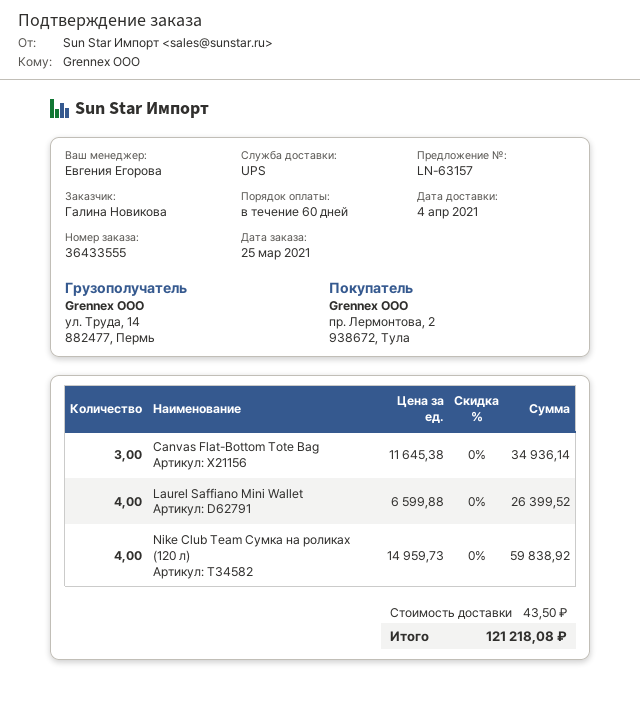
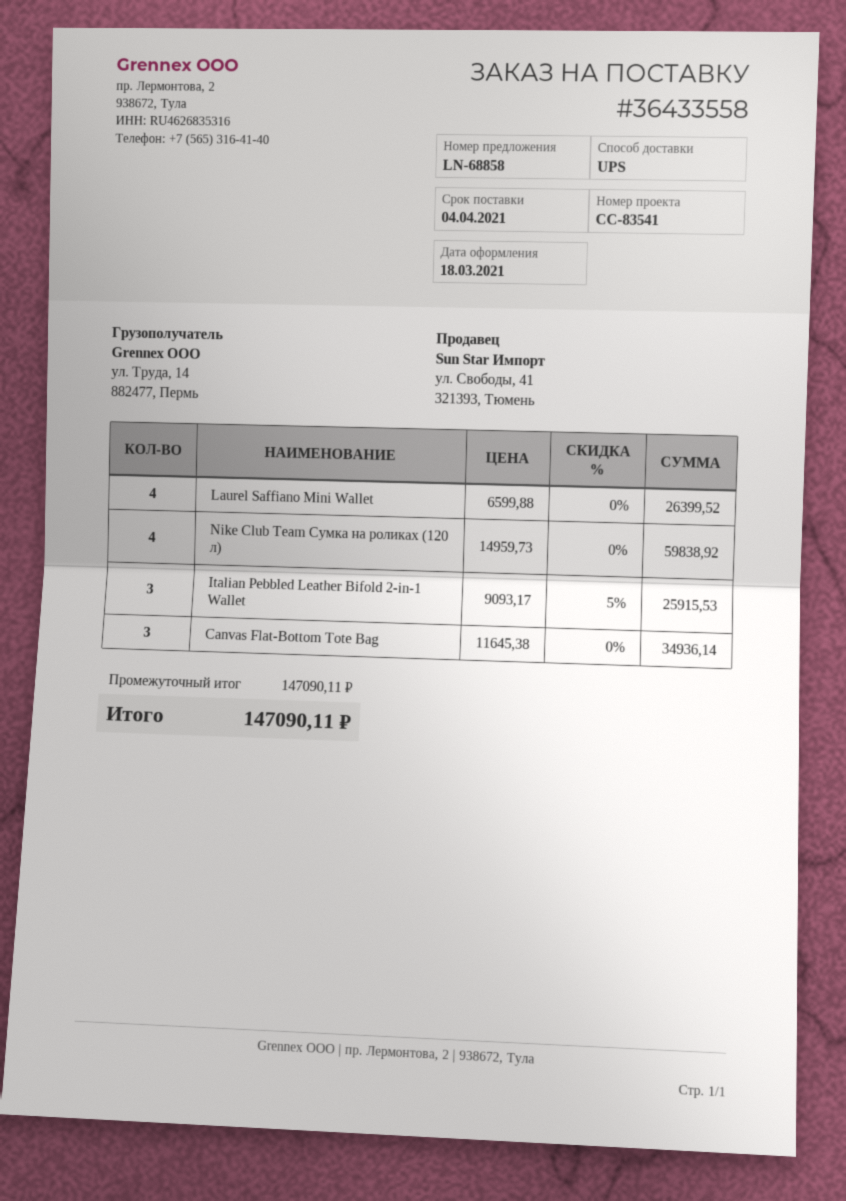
quote number: LN-63157 -> LN-68858
order number: 36433555 -> 36433558
order date: 2021-03-25 -> 2021-03-18
Italian Pebbled Leather Bifold 2-in-1 Wallet: none -> 3 x 9093.17 - 5% = 25915.53
shipping: 43.50 -> none
total: 121218.08 -> 147090.11

